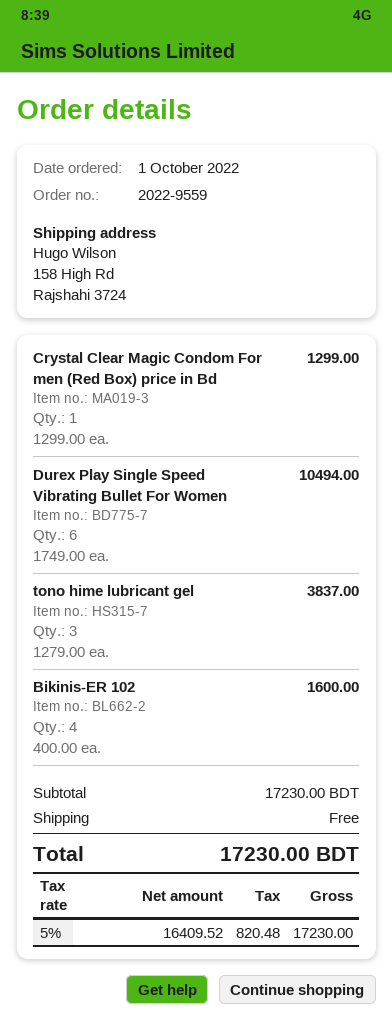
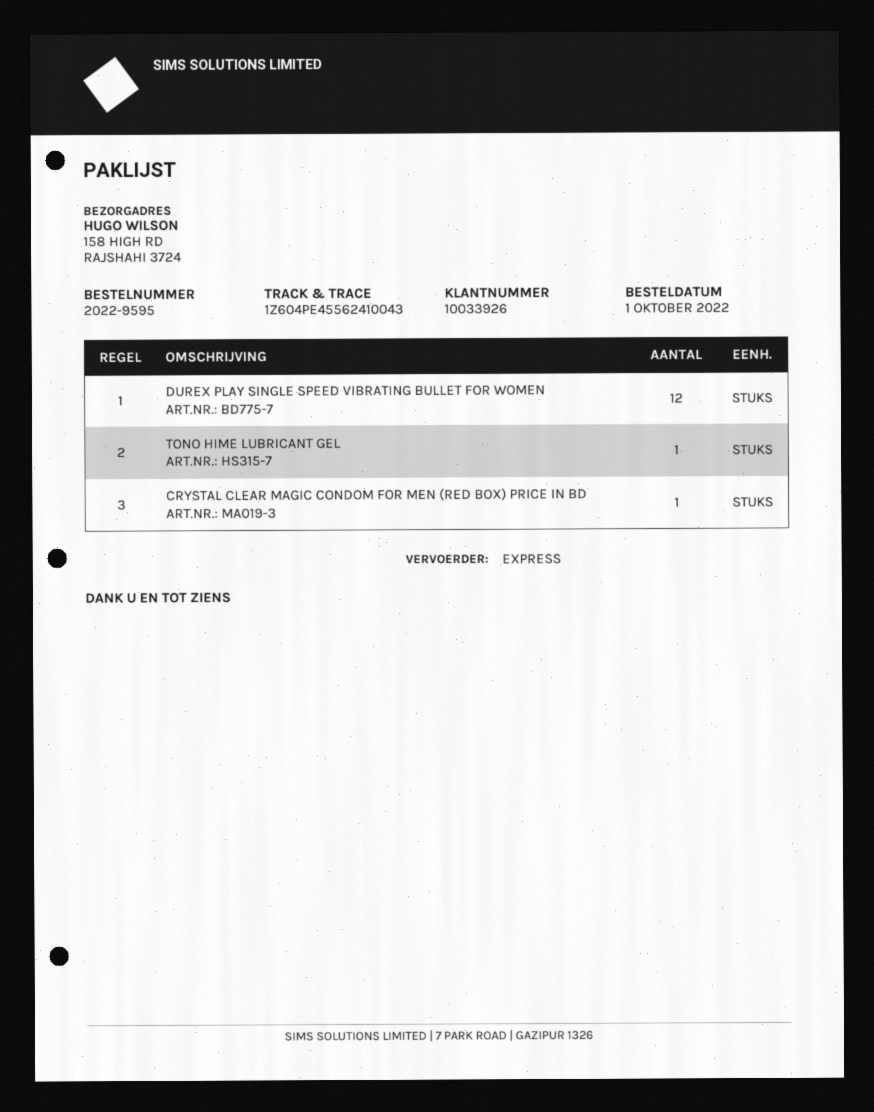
order number: 2022-9559 -> 2022-9595
Durex Play Single Speed Vibrating Bullet For Women: 6 -> 12
tono hime lubricant gel: 3 -> 1
Bikinis-ER 102: 4 -> none

